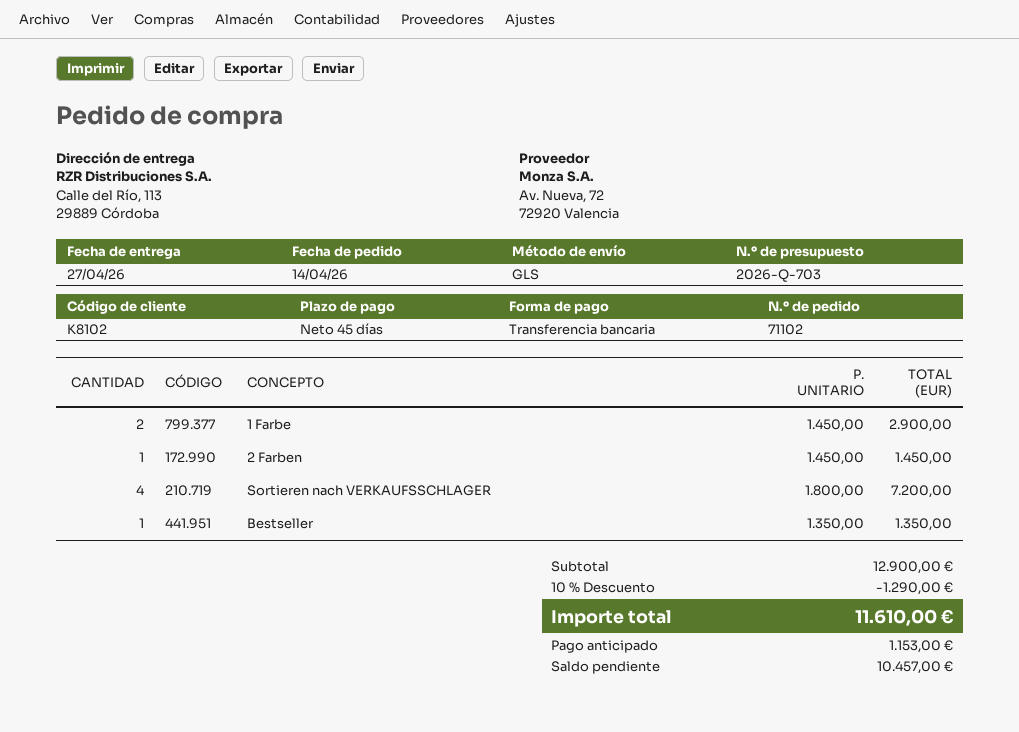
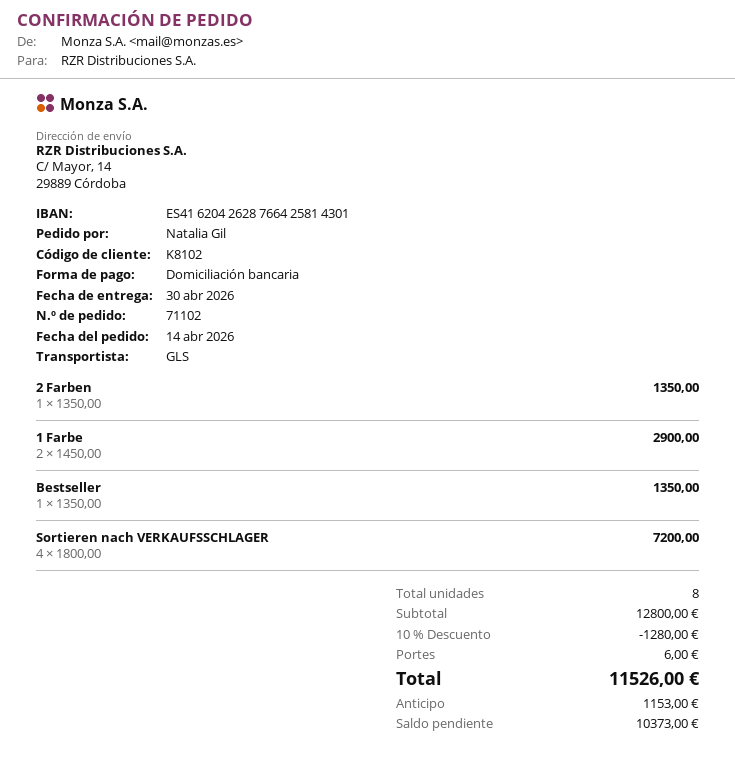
delivery date: 2026-04-27 -> 2026-04-30
payment method: bank transfer -> direct debit
ship to: Calle del Río, 113, 29889 Córdoba -> C/ Mayor, 14, 29889 Córdoba
2 Farben: 1 x 1450.00 = 1450.00 -> 1 x 1350.00 = 1350.00
subtotal: 12900.00 -> 12800.00
discount: 10% = 1290.00 -> 10% = 1280.00
shipping: none -> 6.00
total: 11610.00 -> 11526.00
balance: 10457.00 -> 10373.00

